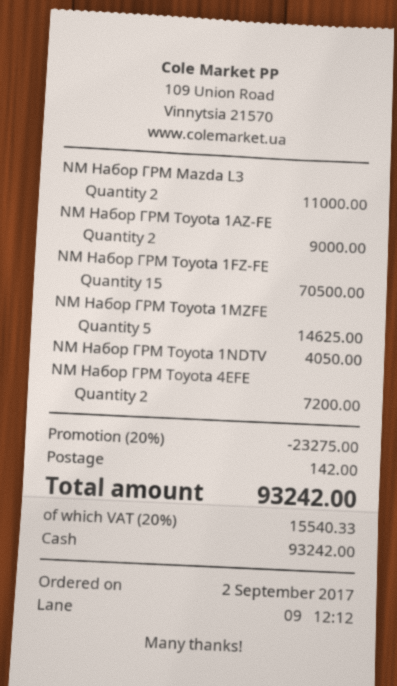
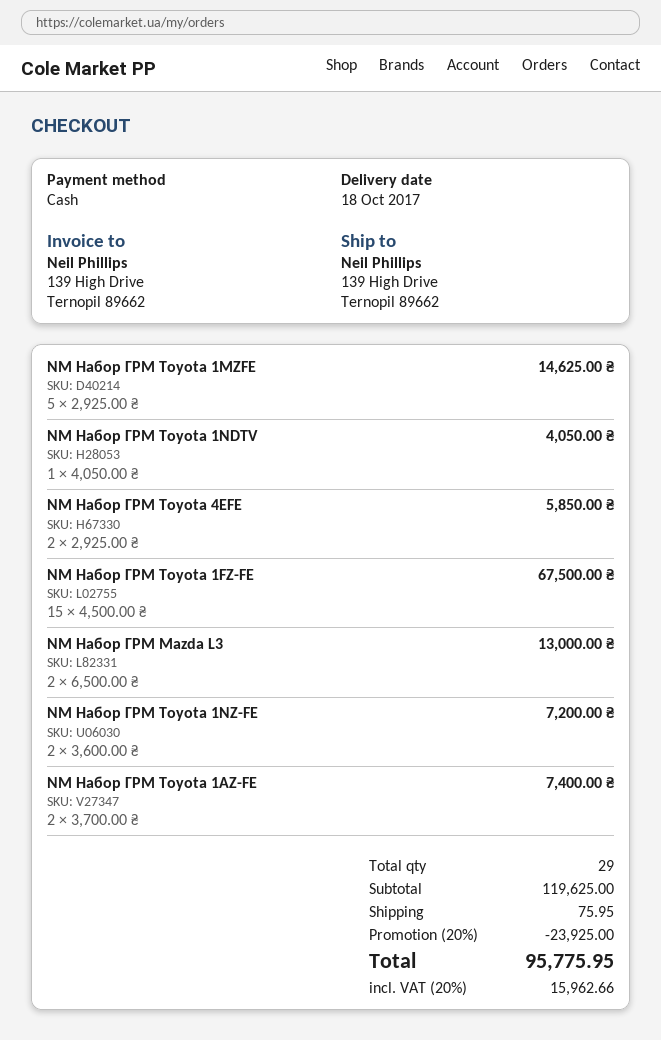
NM Набор ГРМ Mazda L3: 2 for 11000.00 -> 2 for 13000.00
NM Набор ГРМ Toyota 1AZ-FE: 2 for 9000.00 -> 2 for 7400.00
NM Набор ГРМ Toyota 1FZ-FE: 15 for 70500.00 -> 15 for 67500.00
NM Набор ГРМ Toyota 4EFE: 2 for 7200.00 -> 2 for 5850.00
NM Набор ГРМ Toyota 1NZ-FE: none -> 2 for 7200.00
discount: 20% = 23275.00 -> 20% = 23925.00
shipping: 142.00 -> 75.95
tax: 20% = 15540.33 -> 20% = 15962.66
total: 93242.00 -> 95775.95

